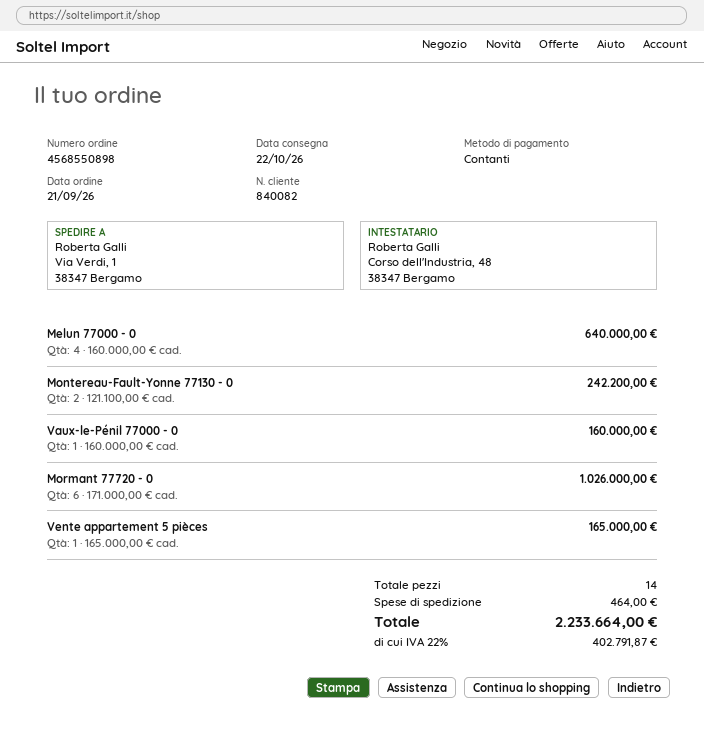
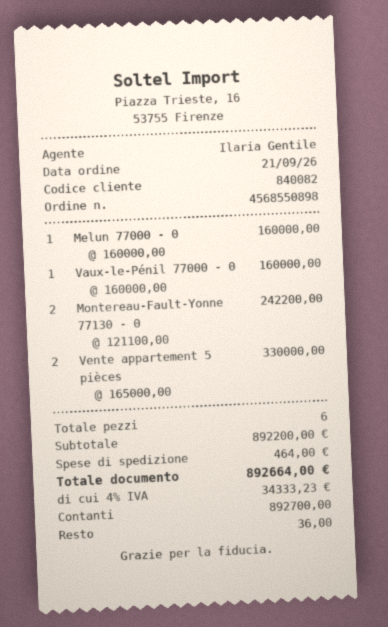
Melun 77000 - 0: 4 x 160000.00 = 640000.00 -> 1 x 160000.00 = 160000.00
Mormant 77720 - 0: 6 x 171000.00 = 1026000.00 -> none
Vente appartement 5 pièces: 1 x 165000.00 = 165000.00 -> 2 x 165000.00 = 330000.00
total quantity: 14 -> 6
tax: 22% = 402791.87 -> 4% = 34333.23
total: 2233664.00 -> 892664.00

